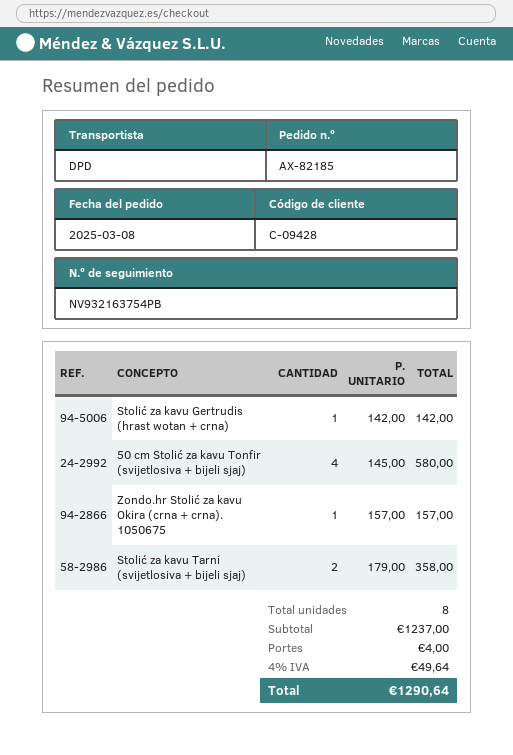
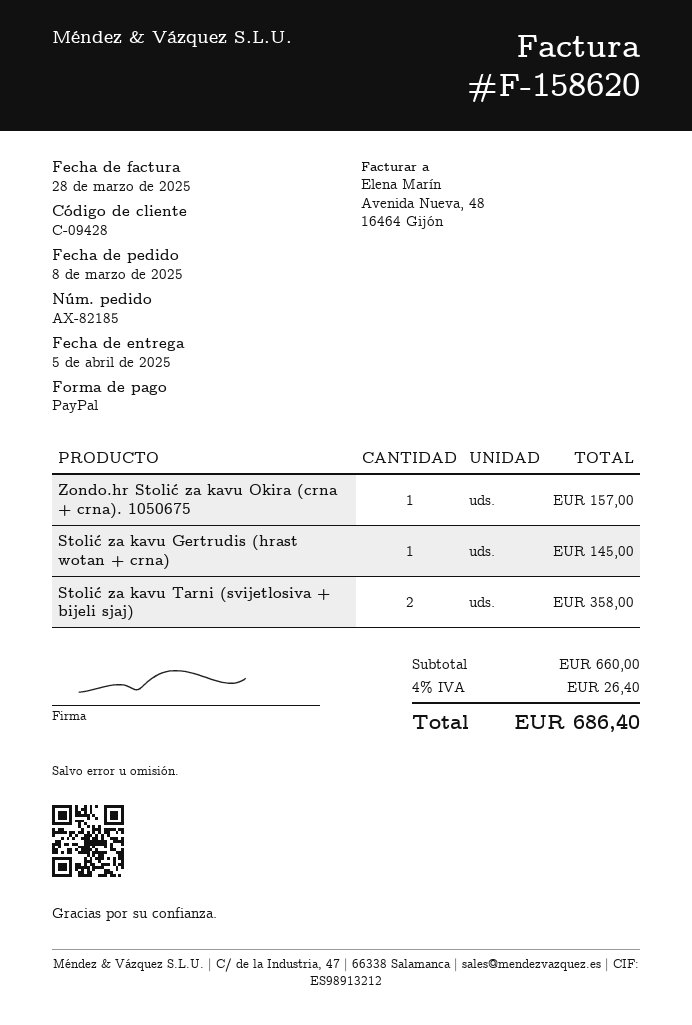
Stolić za kavu Gertrudis (hrast wotan + crna): 1 for 142.00 -> 1 for 145.00
50 cm Stolić za kavu Tonfir (svijetlosiva + bijeli sjaj): 4 for 580.00 -> none
subtotal: 1237.00 -> 660.00
shipping: 4.00 -> none
tax: 4% = 49.64 -> 4% = 26.40
total: 1290.64 -> 686.40

